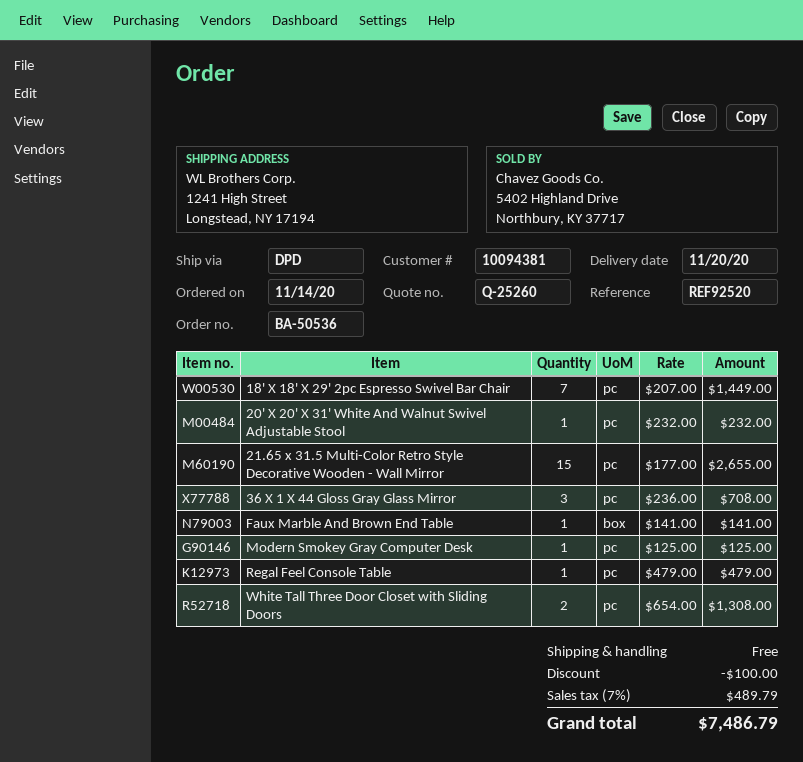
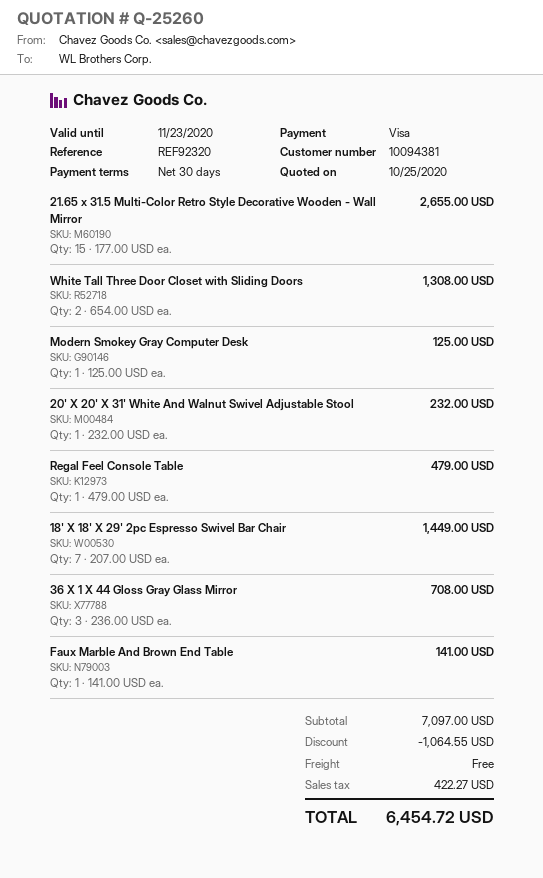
reference: REF92520 -> REF92320
discount: 100.00 -> 1064.55
tax: 489.79 -> 422.27
total: 7486.79 -> 6454.72

